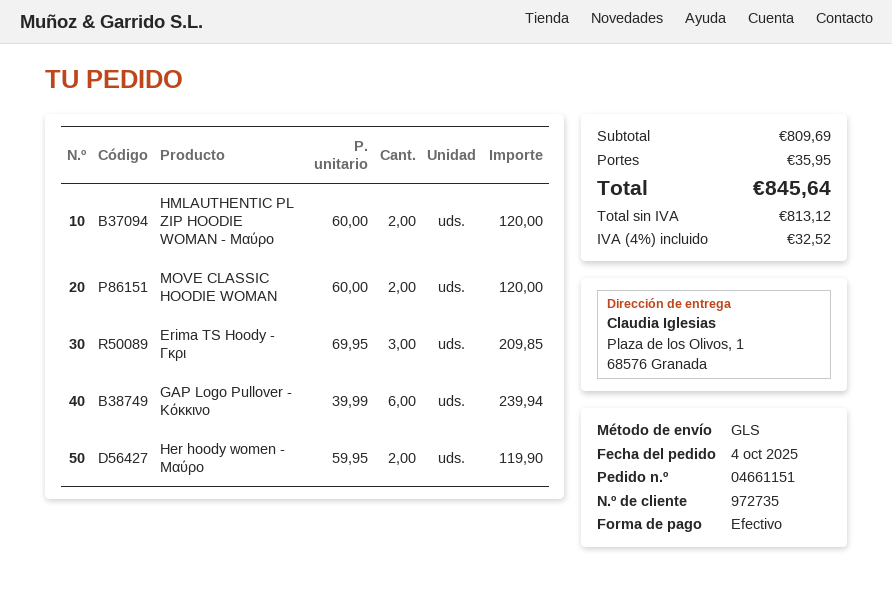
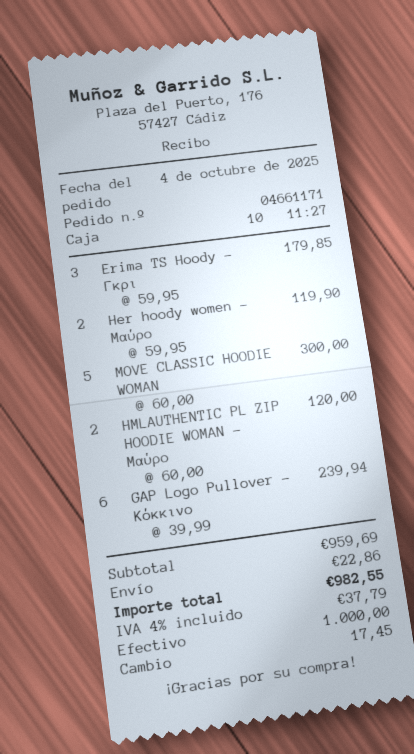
order number: 04661151 -> 04661171
MOVE CLASSIC HOODIE WOMAN: 2 x 60.00 = 120.00 -> 5 x 60.00 = 300.00
Erima TS Hoody - Γκρι: 3 x 69.95 = 209.85 -> 3 x 59.95 = 179.85
subtotal: 809.69 -> 959.69
shipping: 35.95 -> 22.86
tax: 4% = 32.52 -> 4% = 37.79
total: 845.64 -> 982.55

